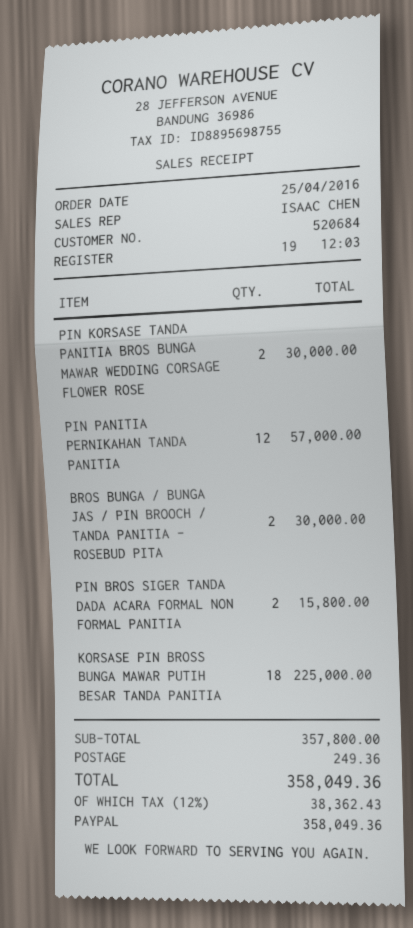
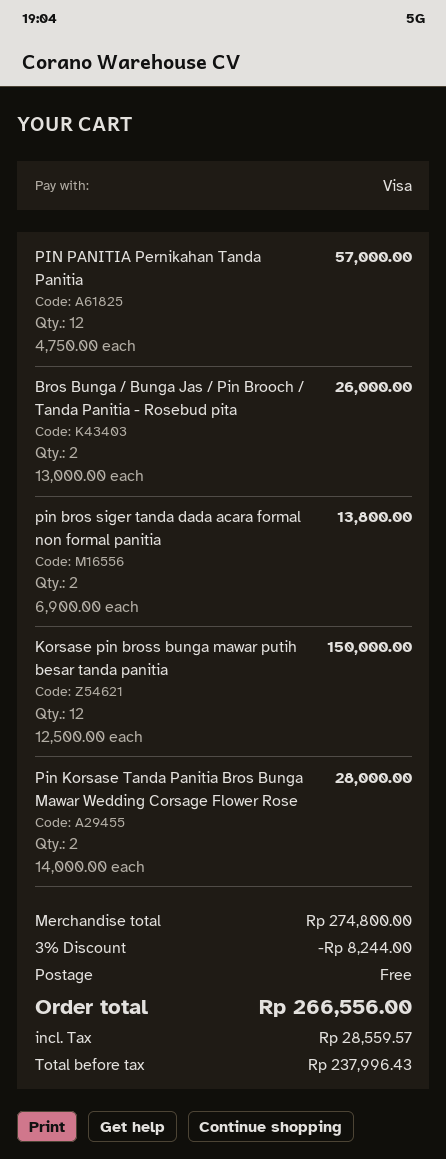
payment method: PayPal -> Visa
PIN KORSASE TANDA PANITIA BROS BUNGA MAWAR WEDDING CORSAGE FLOWER ROSE: 2 for 30000.00 -> 2 for 28000.00
BROS BUNGA / BUNGA JAS / PIN BROOCH / TANDA PANITIA - ROSEBUD PITA: 2 for 30000.00 -> 2 for 26000.00
PIN BROS SIGER TANDA DADA ACARA FORMAL NON FORMAL PANITIA: 2 for 15800.00 -> 2 for 13800.00
KORSASE PIN BROSS BUNGA MAWAR PUTIH BESAR TANDA PANITIA: 18 for 225000.00 -> 12 for 150000.00
subtotal: 357800.00 -> 274800.00
discount: none -> 3% = 8244.00
shipping: 249.36 -> 0.00
tax: 38362.43 -> 28559.57
total: 358049.36 -> 266556.00

